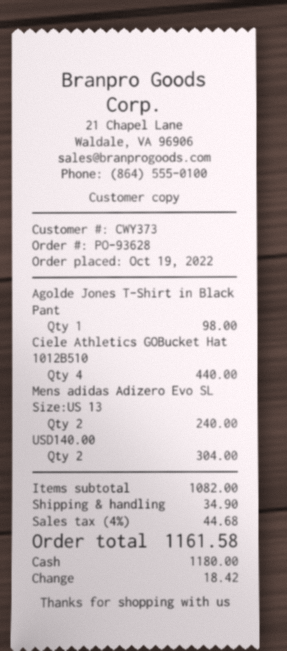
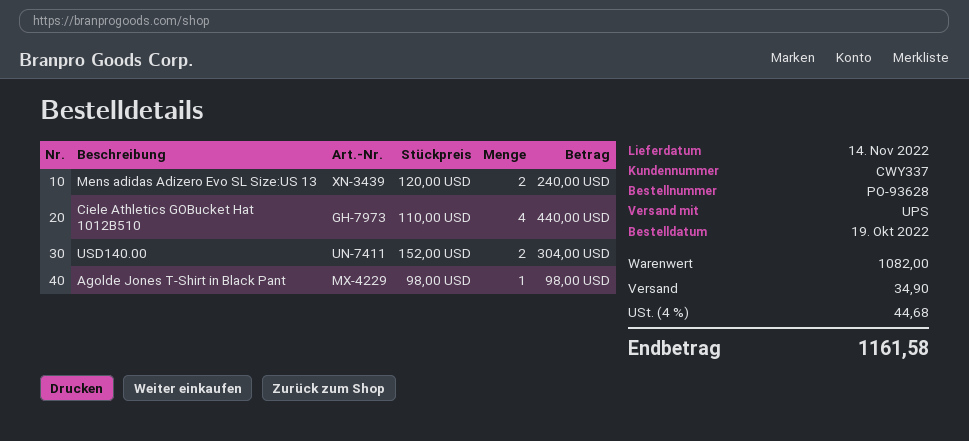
customer number: CWY373 -> CWY337

